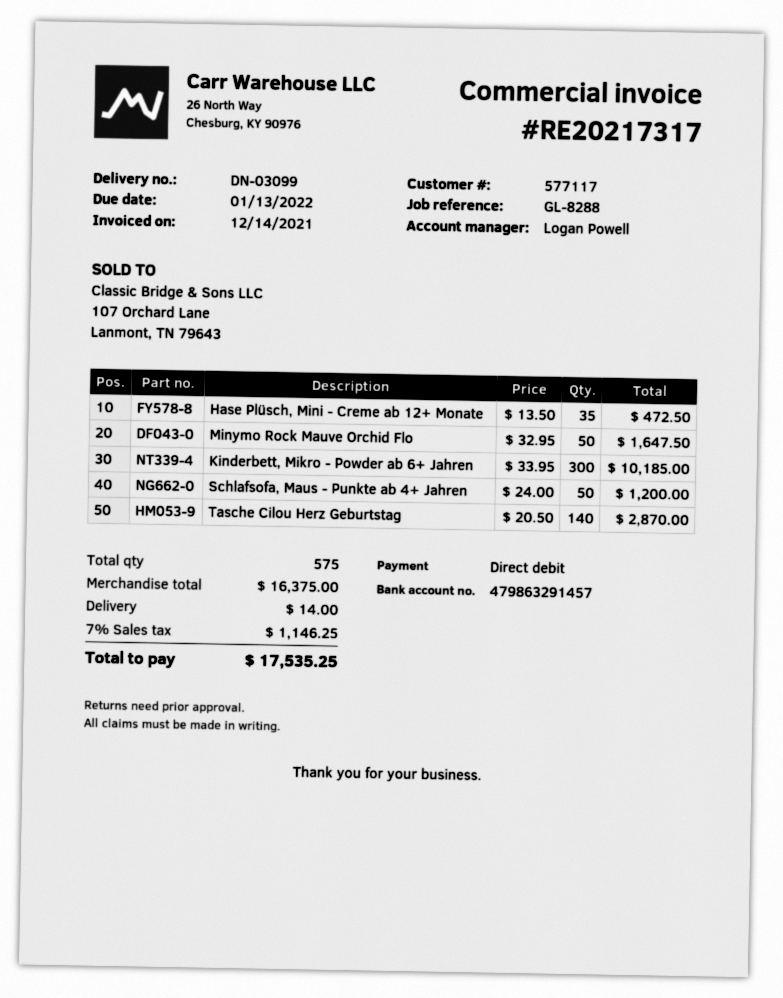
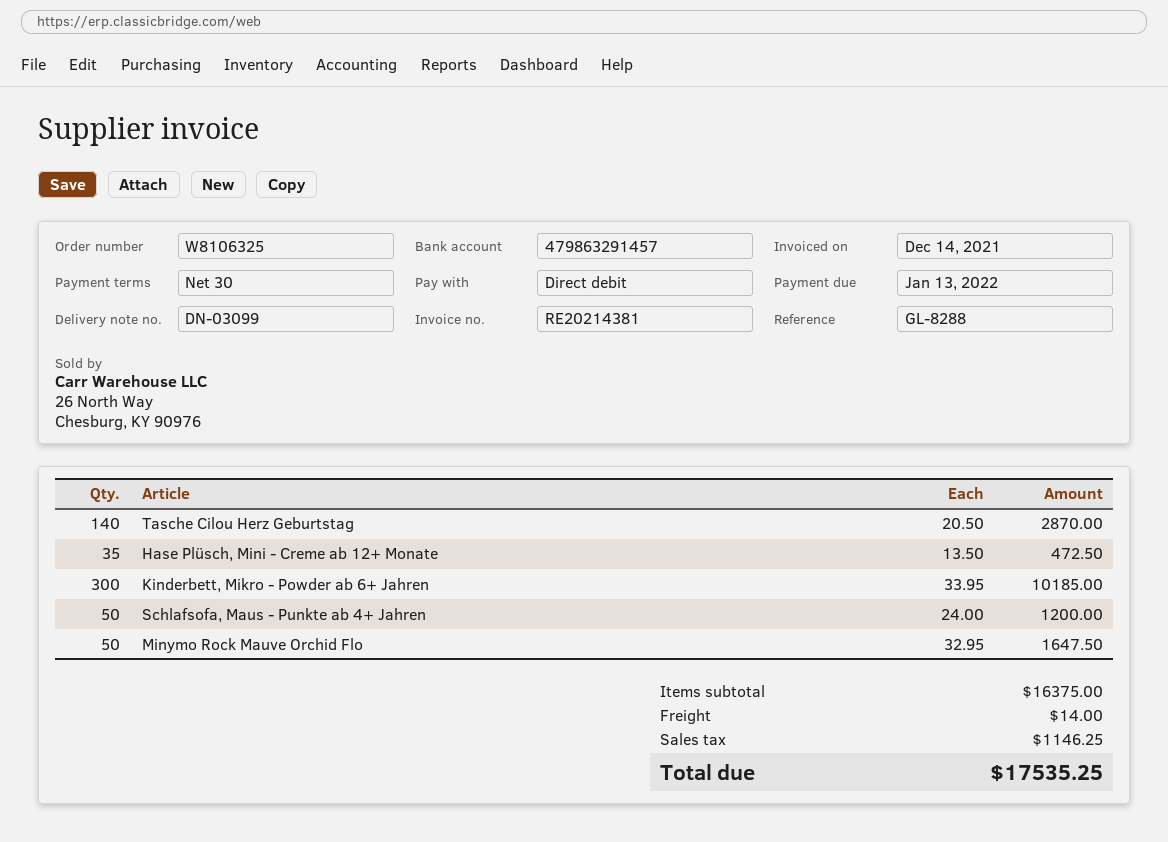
invoice number: RE20217317 -> RE20214381

